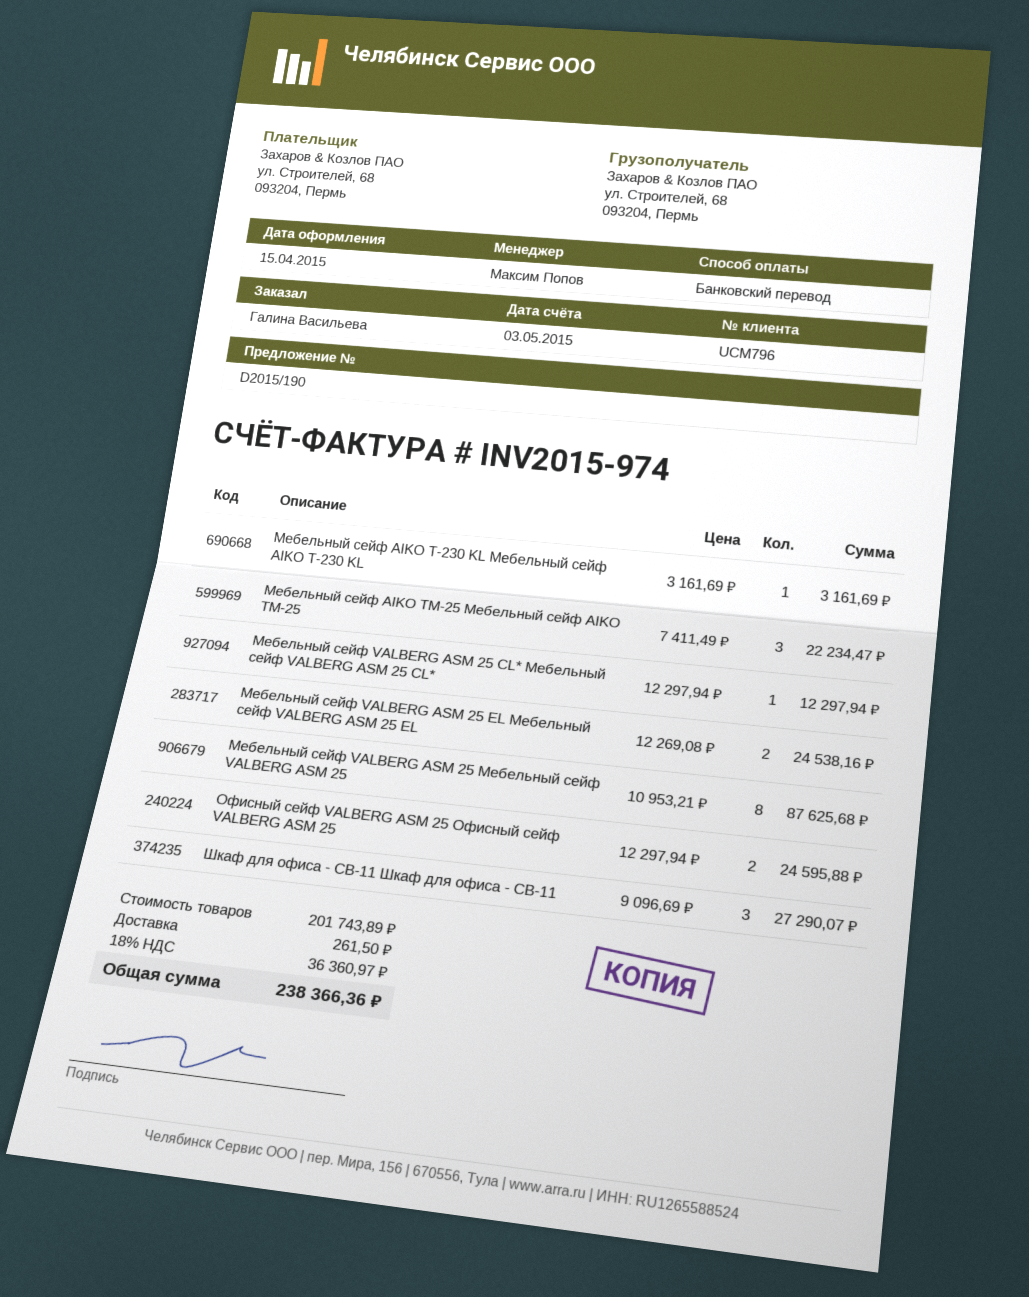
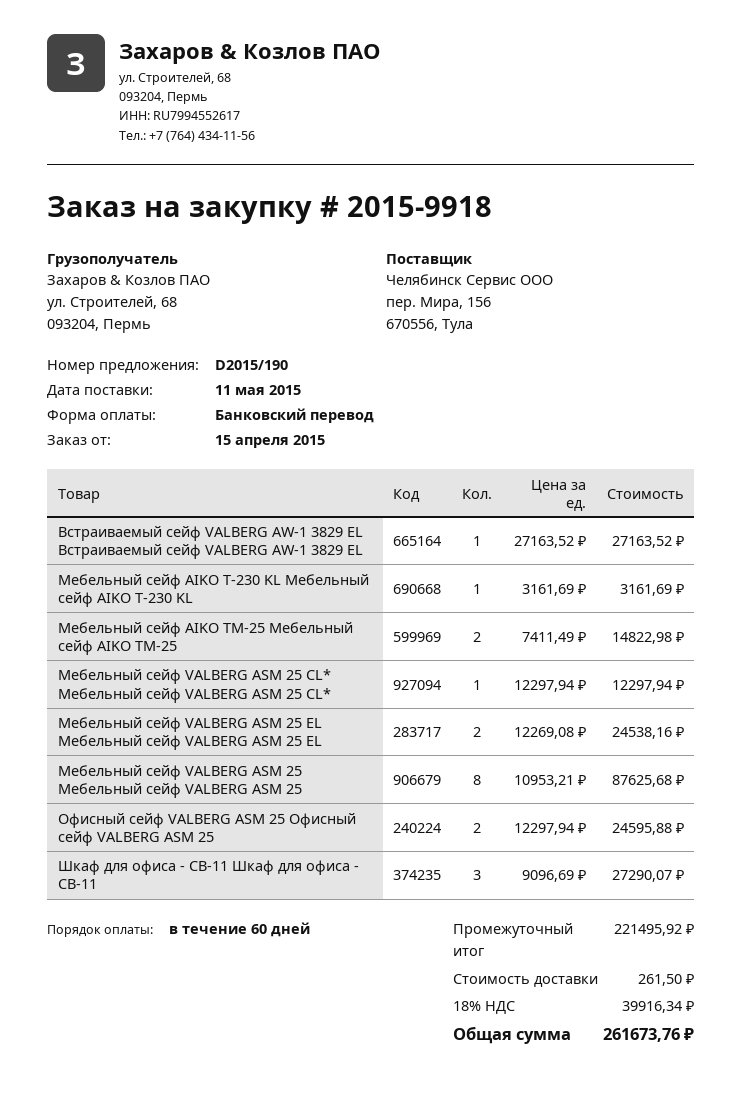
Мебельный сейф AIKO TM-25 Мебельный сейф AIKO TM-25: 3 x 7411.49 = 22234.47 -> 2 x 7411.49 = 14822.98
Встраиваемый сейф VALBERG AW-1 3829 EL Встраиваемый сейф VALBERG AW-1 3829 EL: none -> 1 x 27163.52 = 27163.52
subtotal: 201743.89 -> 221495.92
tax: 18% = 36360.97 -> 18% = 39916.34
total: 238366.36 -> 261673.76

